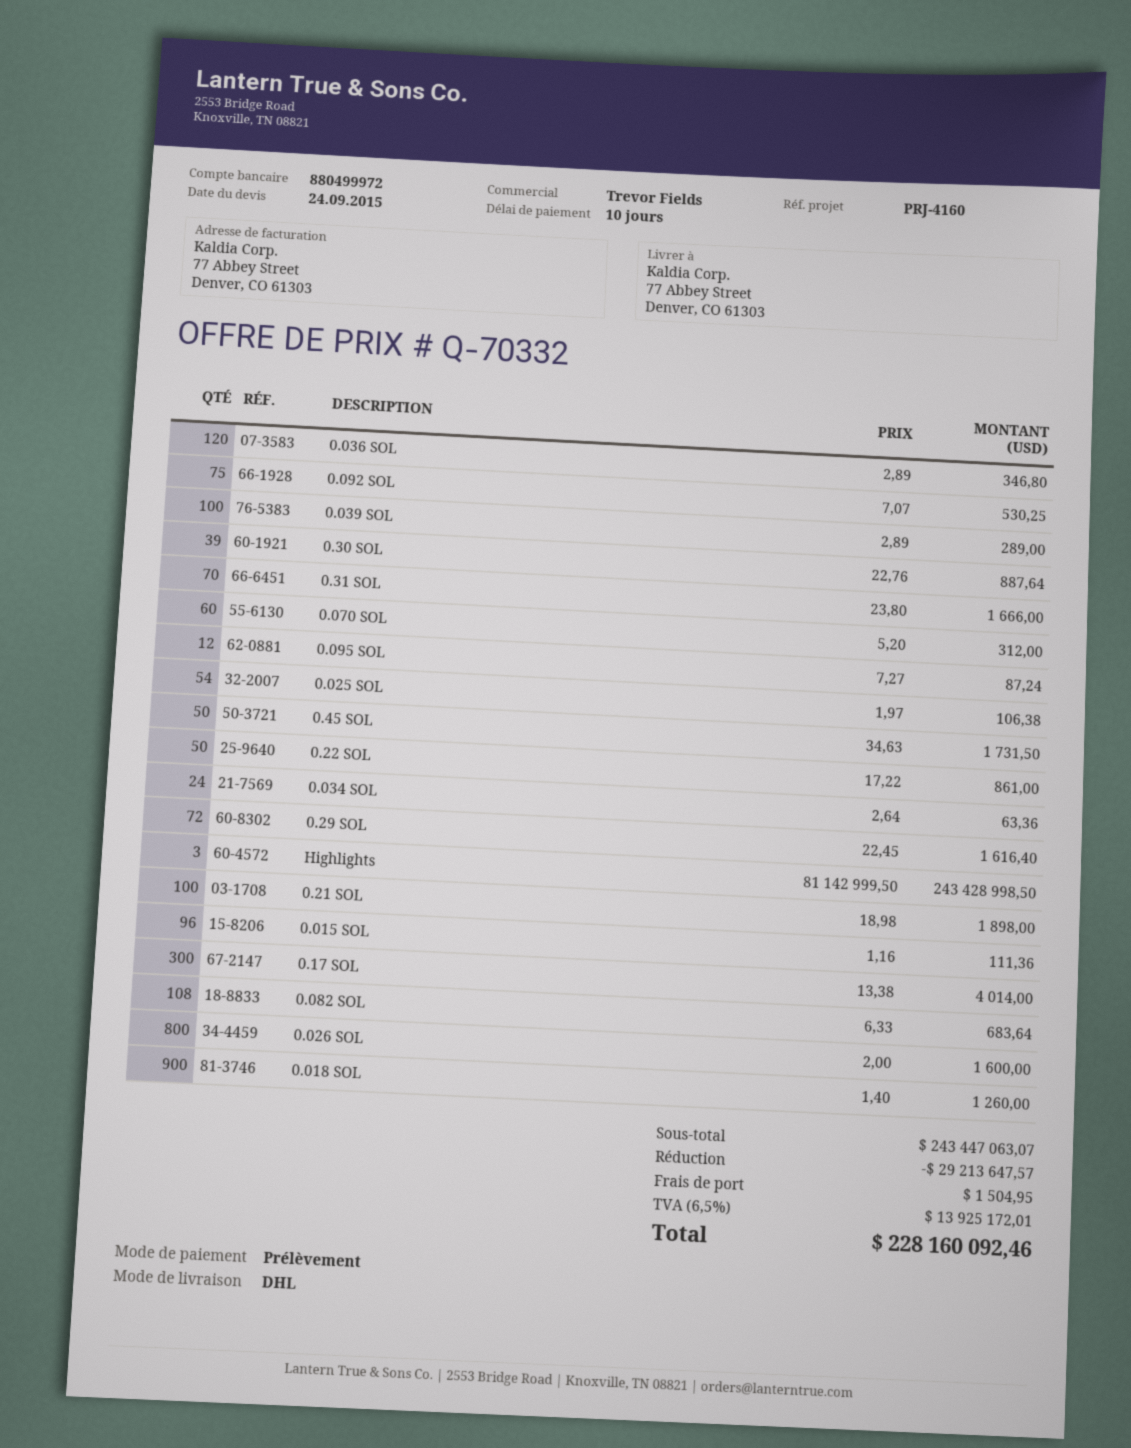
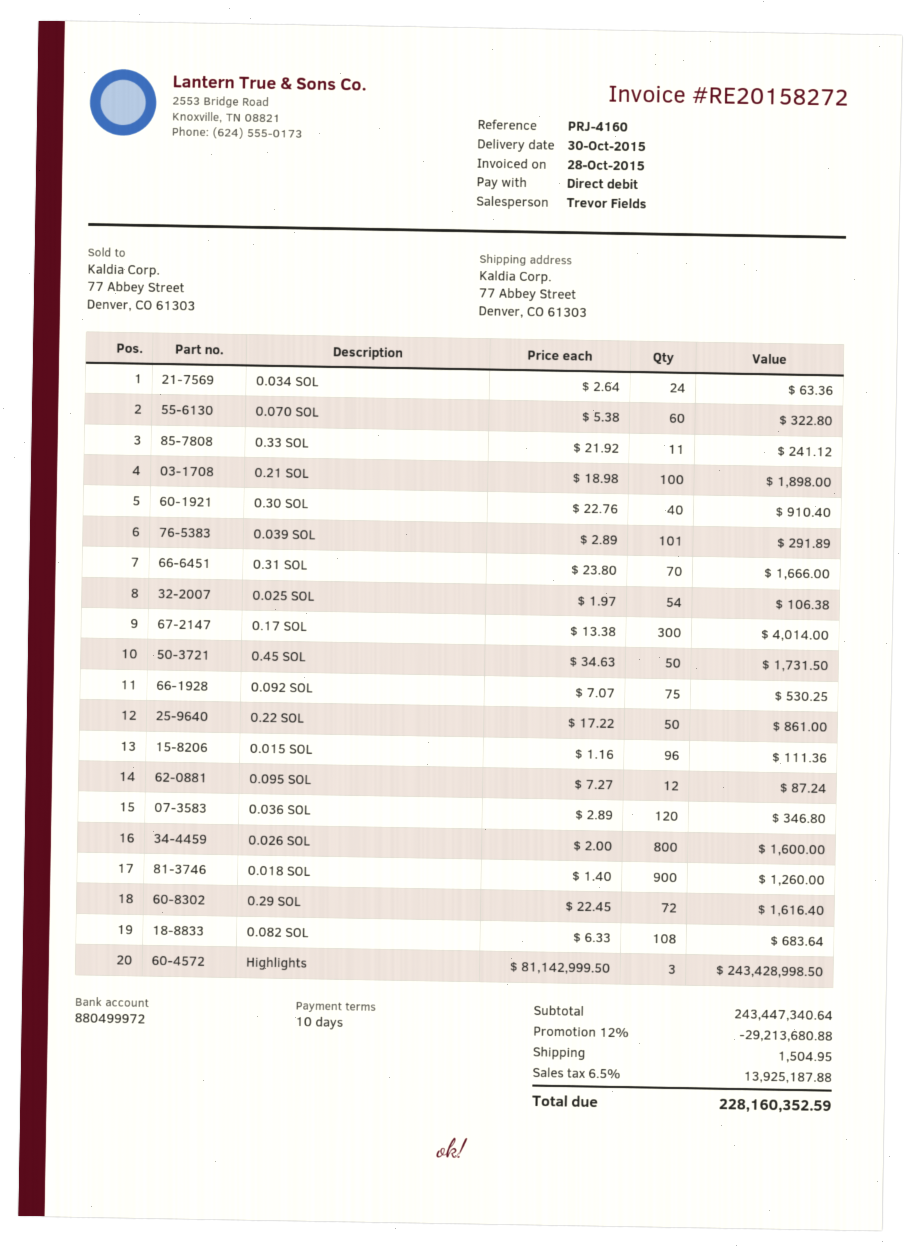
0.039 SOL: 100 x 2.89 = 289.00 -> 101 x 2.89 = 291.89
0.30 SOL: 39 x 22.76 = 887.64 -> 40 x 22.76 = 910.40
0.070 SOL: 60 x 5.20 = 312.00 -> 60 x 5.38 = 322.80
0.33 SOL: none -> 11 x 21.92 = 241.12
subtotal: 243447063.07 -> 243447340.64
discount: 29213647.57 -> 29213680.88
tax: 6.5% = 13925172.01 -> 6.5% = 13925187.88
total: 228160092.46 -> 228160352.59

